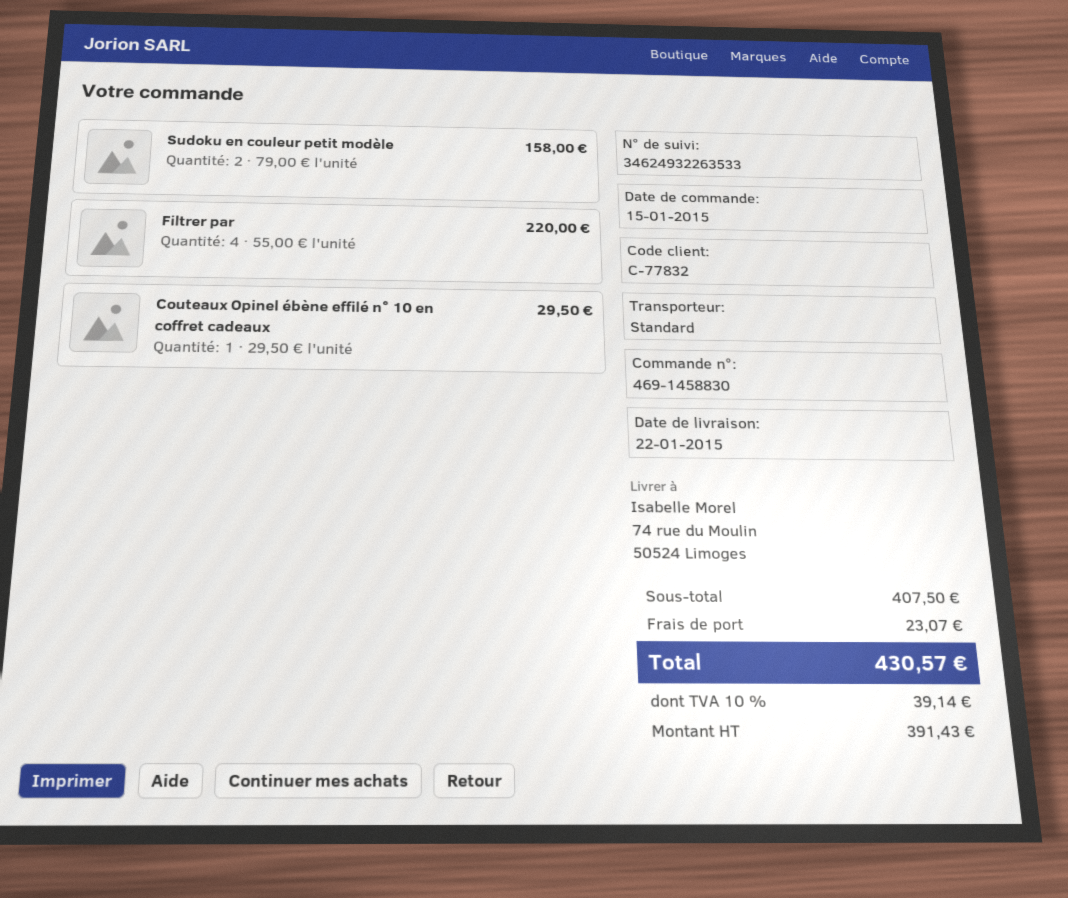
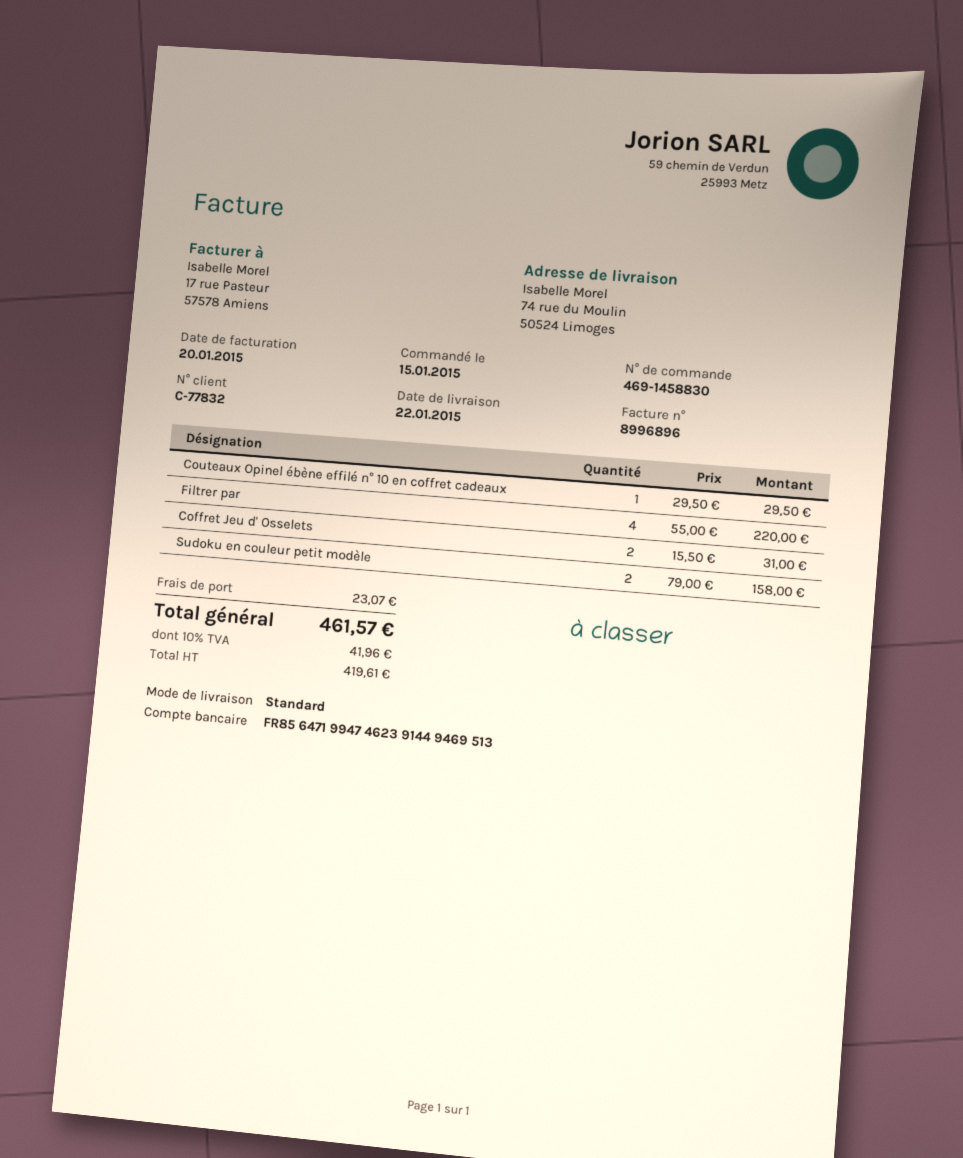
Coffret Jeu d' Osselets: none -> 2 x 15.50 = 31.00
net: 391.43 -> 419.61
tax: 10% = 39.14 -> 10% = 41.96
total: 430.57 -> 461.57

